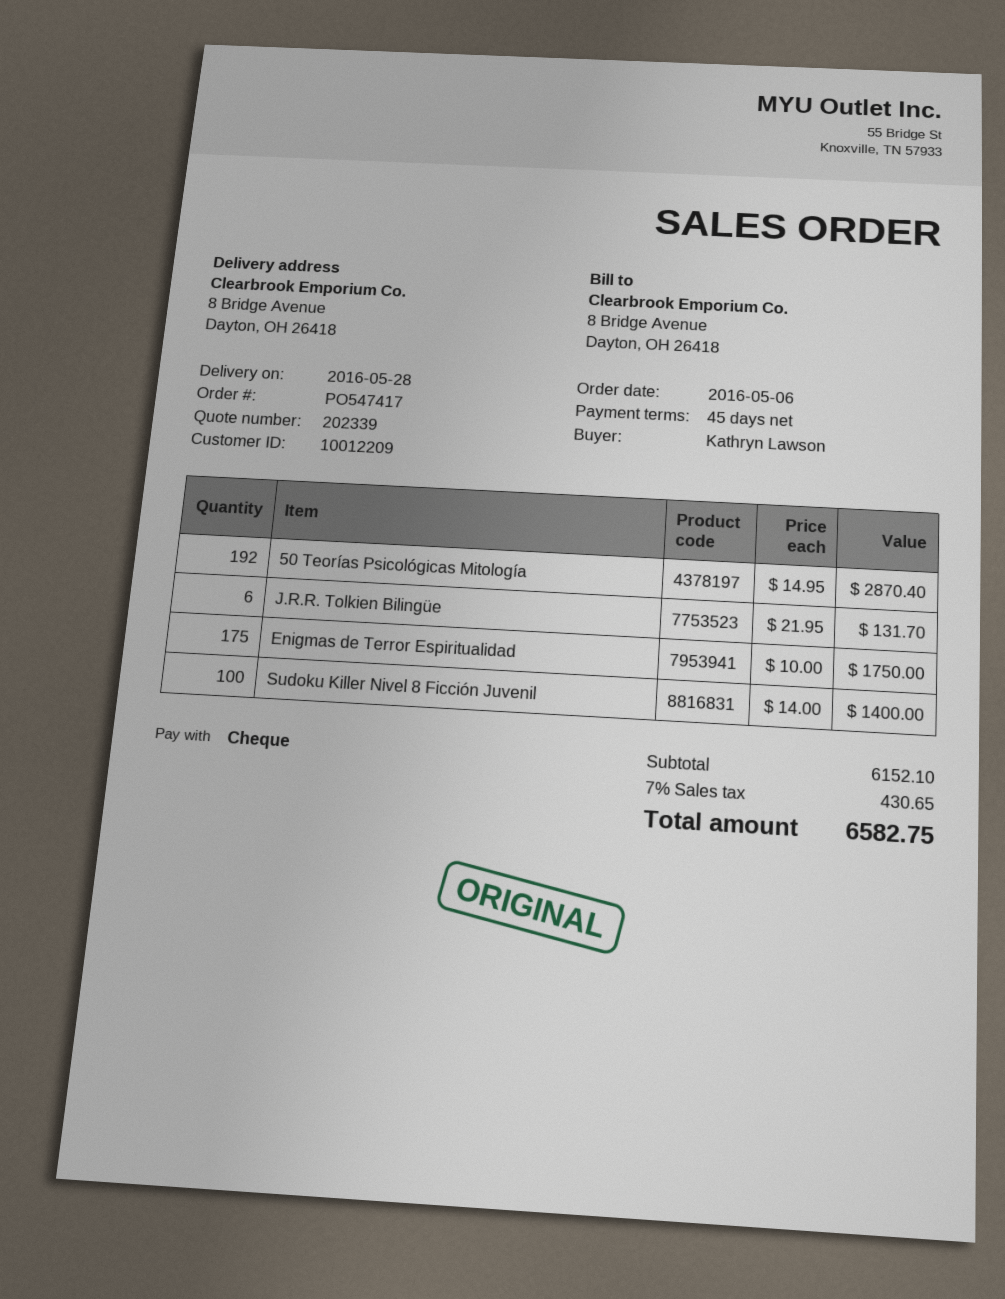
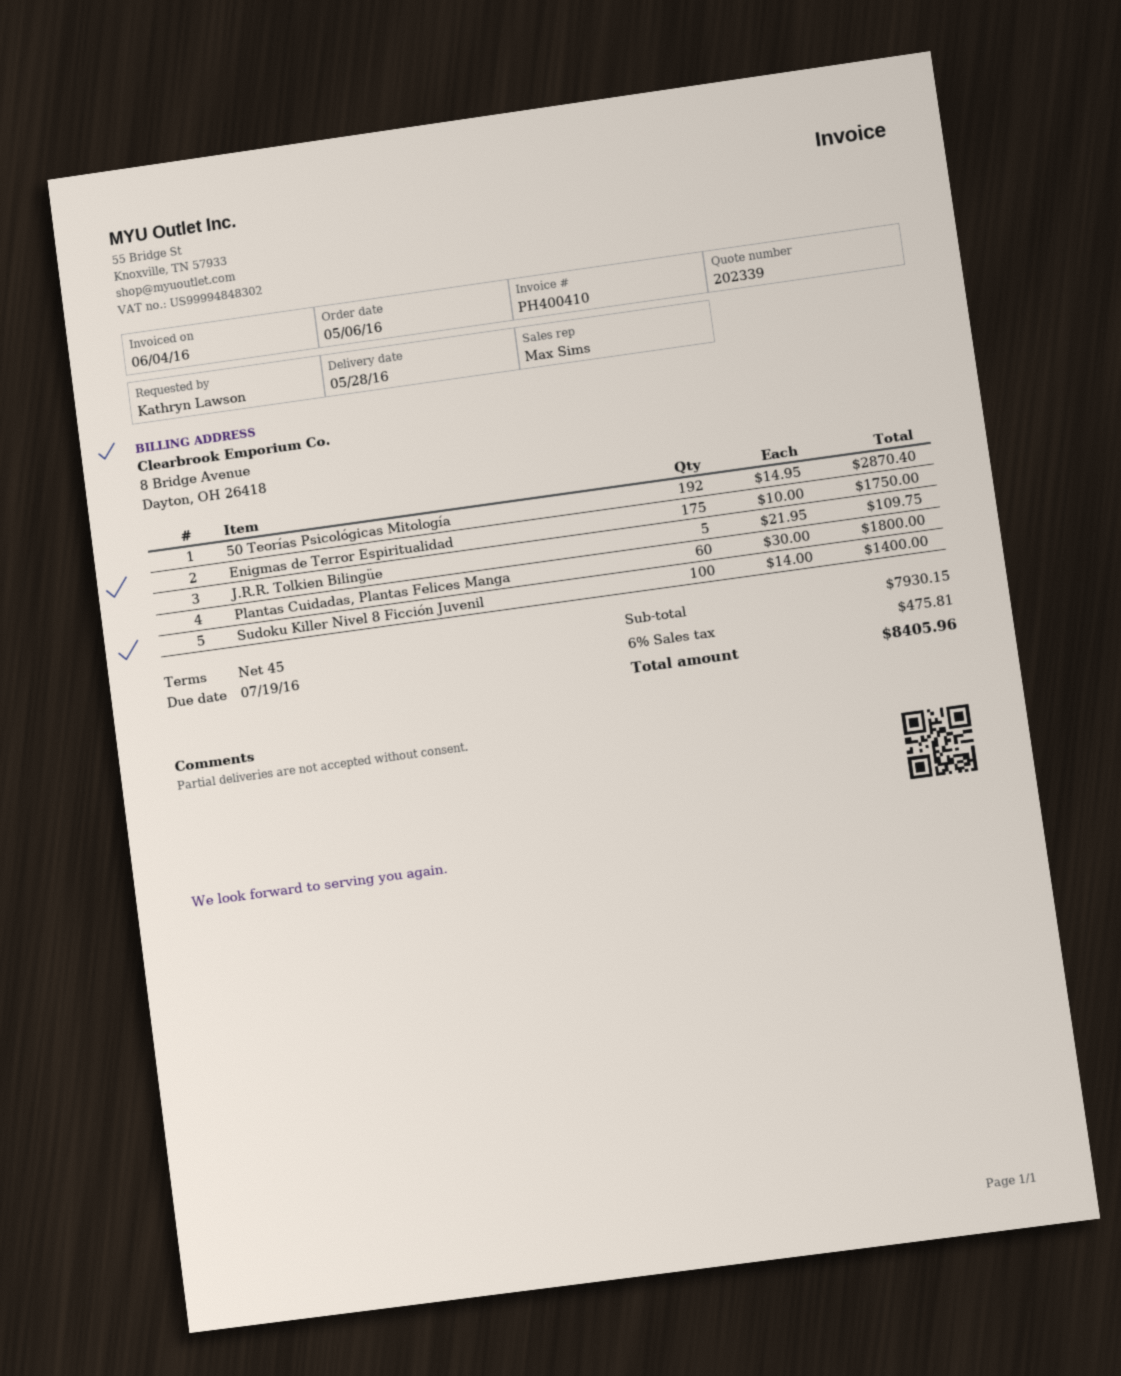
J.R.R. Tolkien Bilingüe: 6 x 21.95 = 131.70 -> 5 x 21.95 = 109.75
Plantas Cuidadas, Plantas Felices Manga: none -> 60 x 30.00 = 1800.00
subtotal: 6152.10 -> 7930.15
tax: 7% = 430.65 -> 6% = 475.81
total: 6582.75 -> 8405.96

